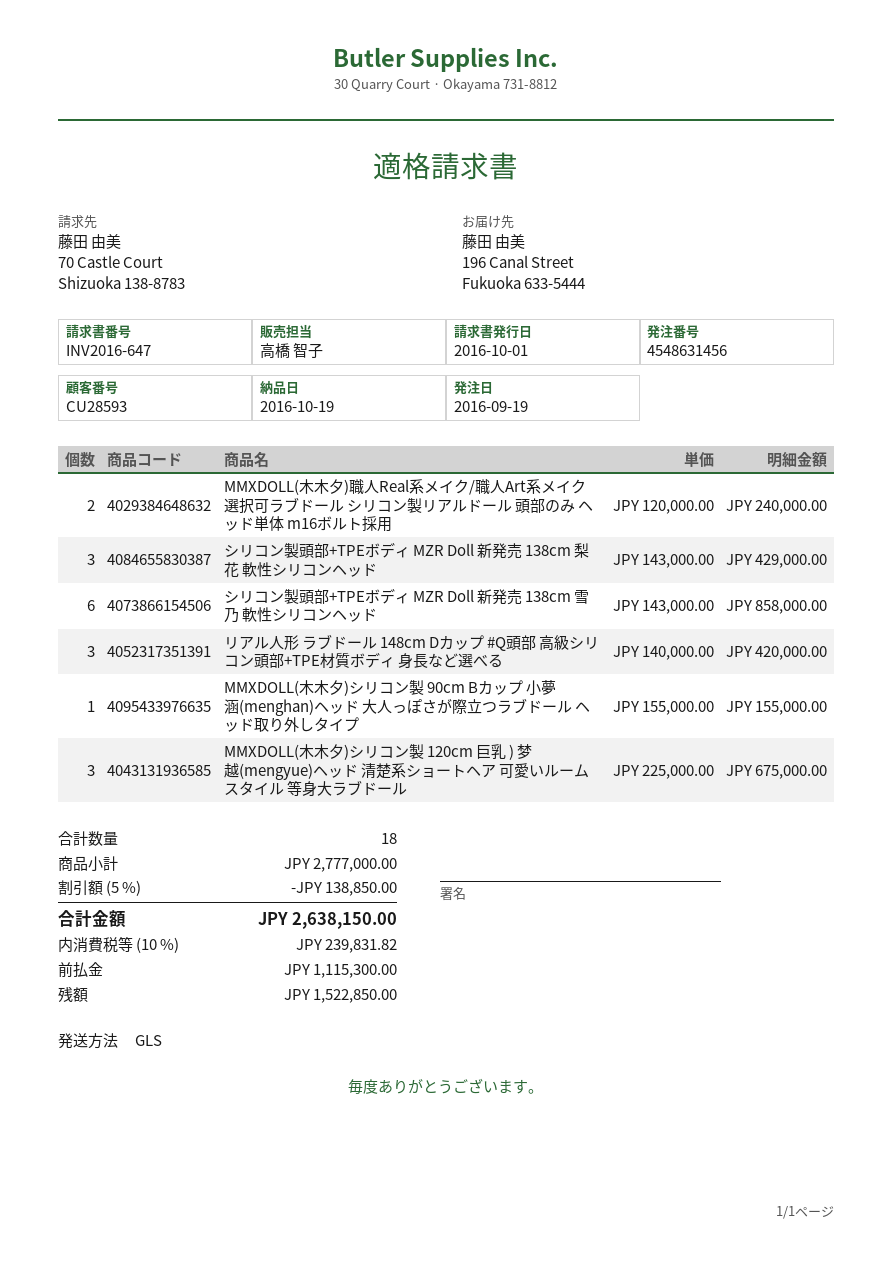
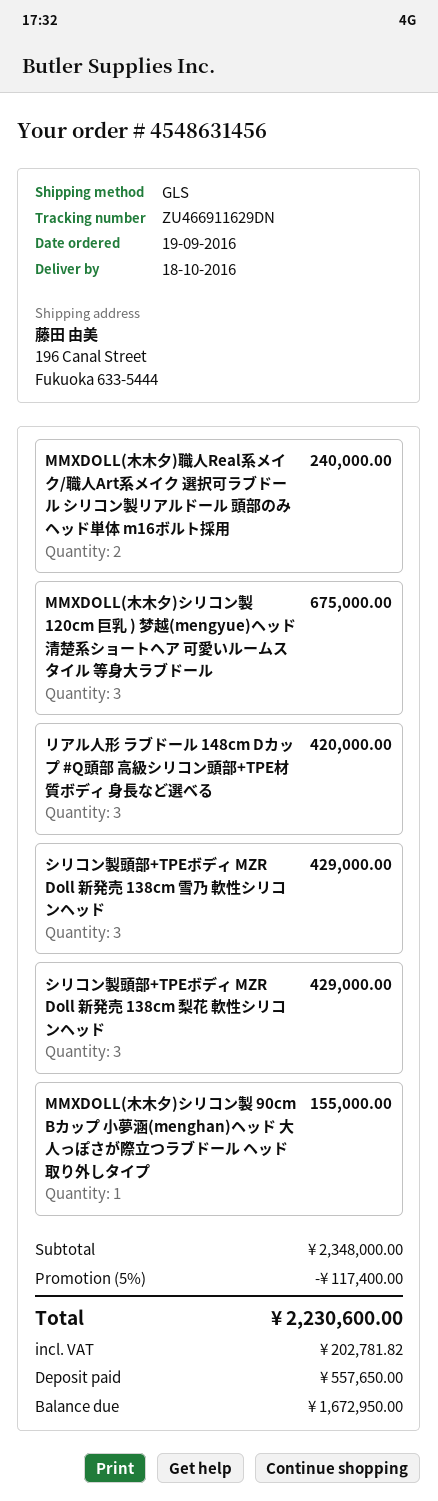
delivery date: 2016-10-19 -> 2016-10-18
シリコン製頭部+TPEボディ MZR Doll 新発売 138cm 雪乃 軟性シリコンヘッド: 6 for 858000.00 -> 3 for 429000.00
subtotal: 2777000.00 -> 2348000.00
discount: 5% = 138850.00 -> 5% = 117400.00
tax: 239831.82 -> 202781.82
total: 2638150.00 -> 2230600.00
deposit: 1115300.00 -> 557650.00
balance: 1522850.00 -> 1672950.00

